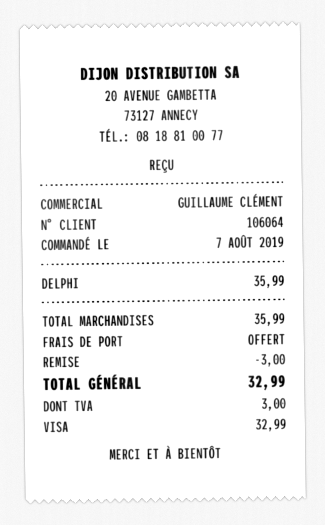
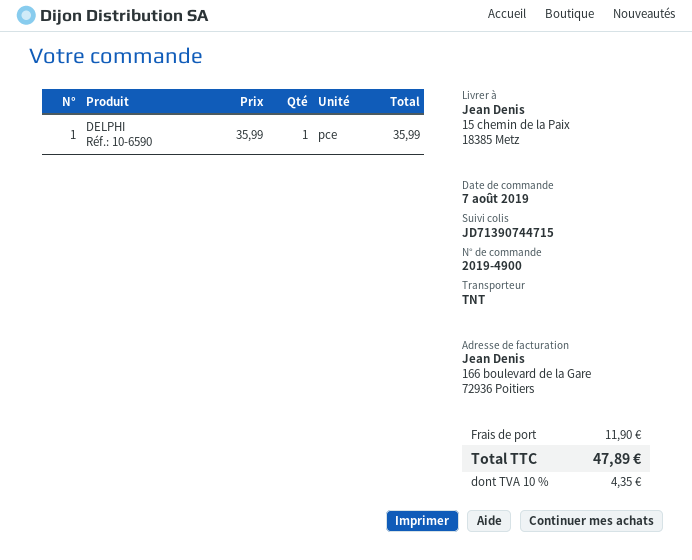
discount: 3.00 -> none
shipping: 0.00 -> 11.90
tax: 3.00 -> 4.35
total: 32.99 -> 47.89

